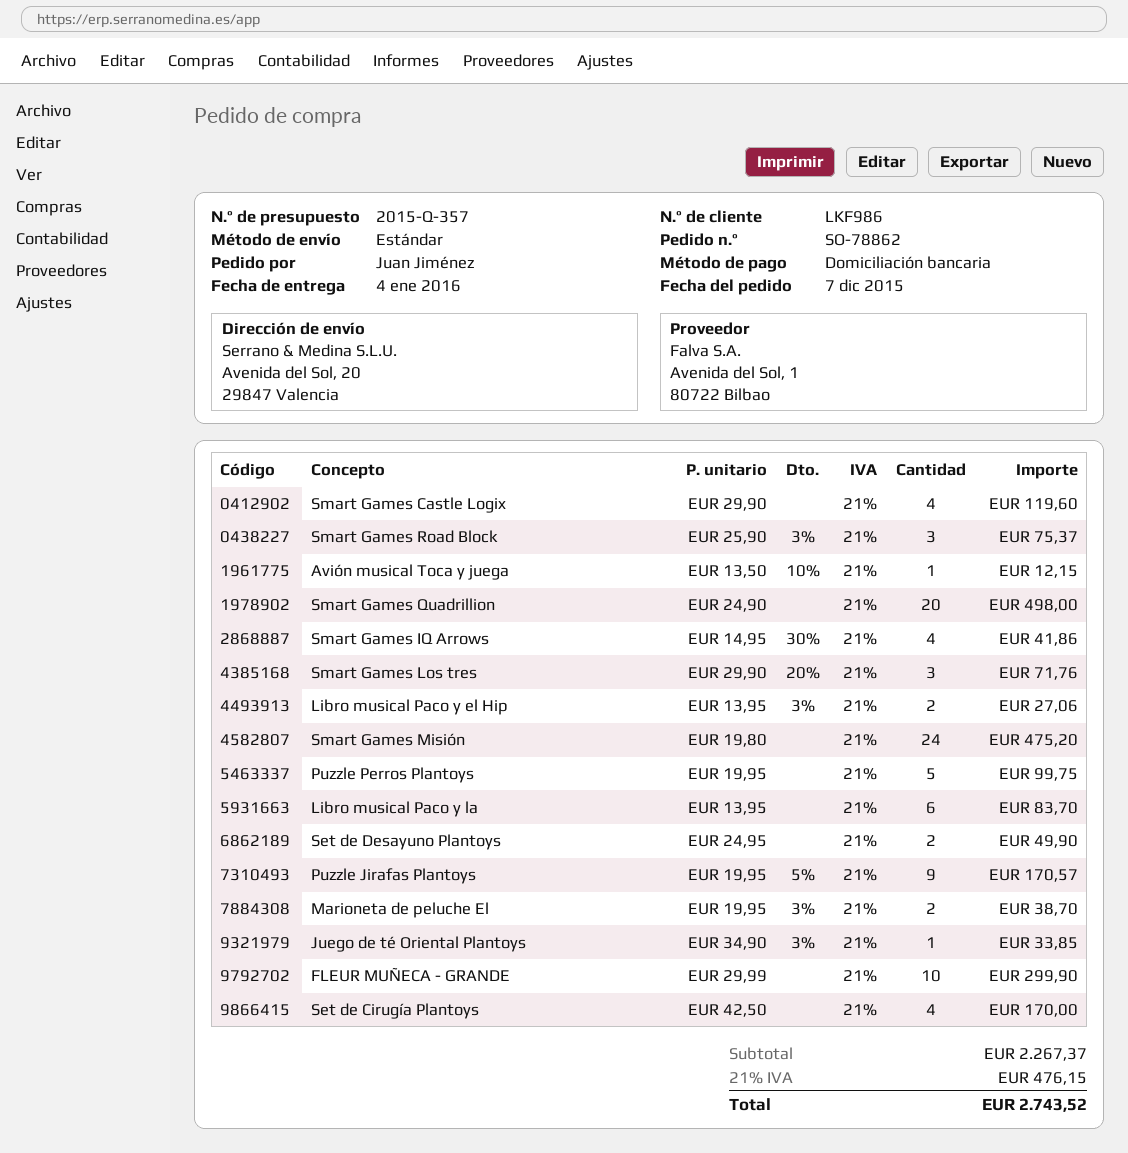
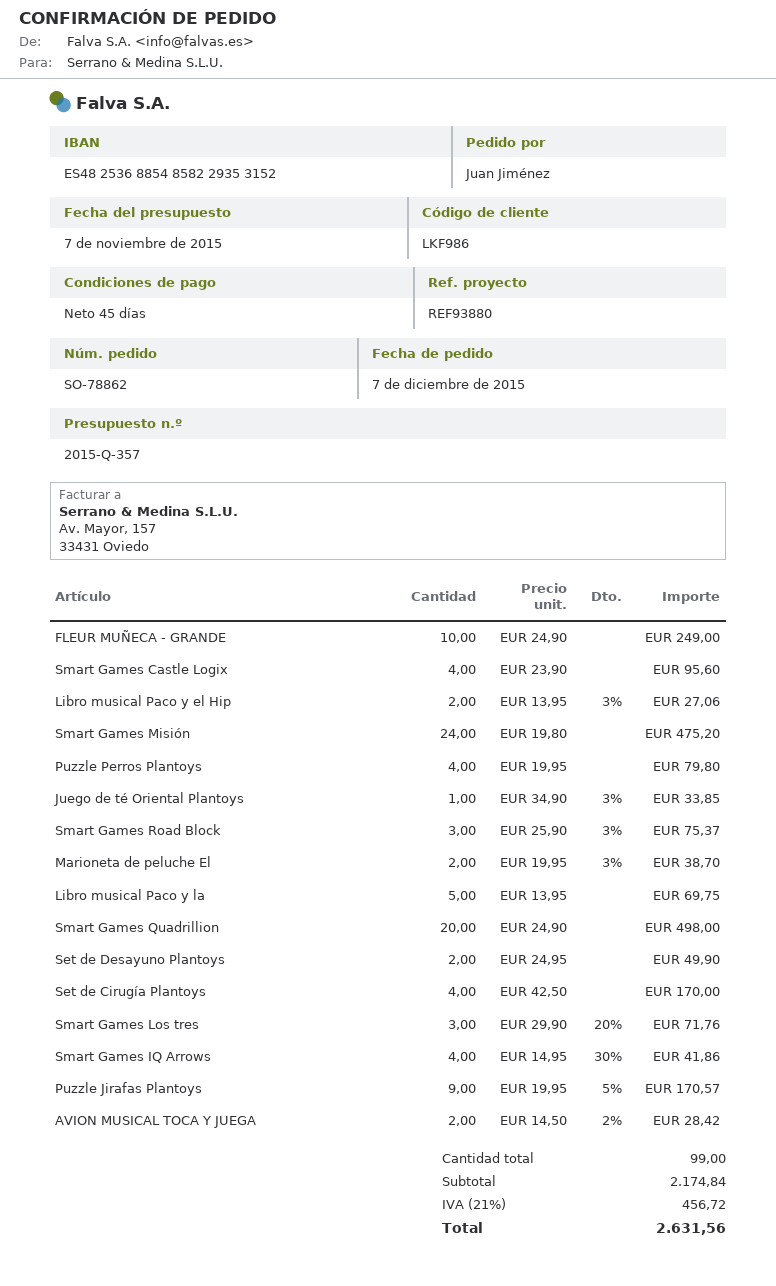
Smart Games Castle Logix: 4 x 29.90 = 119.60 -> 4 x 23.90 = 95.60
Avión musical Toca y juega: 1 x 13.50 - 10% = 12.15 -> none
Puzzle Perros Plantoys: 5 x 19.95 = 99.75 -> 4 x 19.95 = 79.80
Libro musical Paco y la: 6 x 13.95 = 83.70 -> 5 x 13.95 = 69.75
FLEUR MUÑECA - GRANDE: 10 x 29.99 = 299.90 -> 10 x 24.90 = 249.00
AVION MUSICAL TOCA Y JUEGA: none -> 2 x 14.50 - 2% = 28.42
subtotal: 2267.37 -> 2174.84
tax: 21% = 476.15 -> 21% = 456.72
total: 2743.52 -> 2631.56

